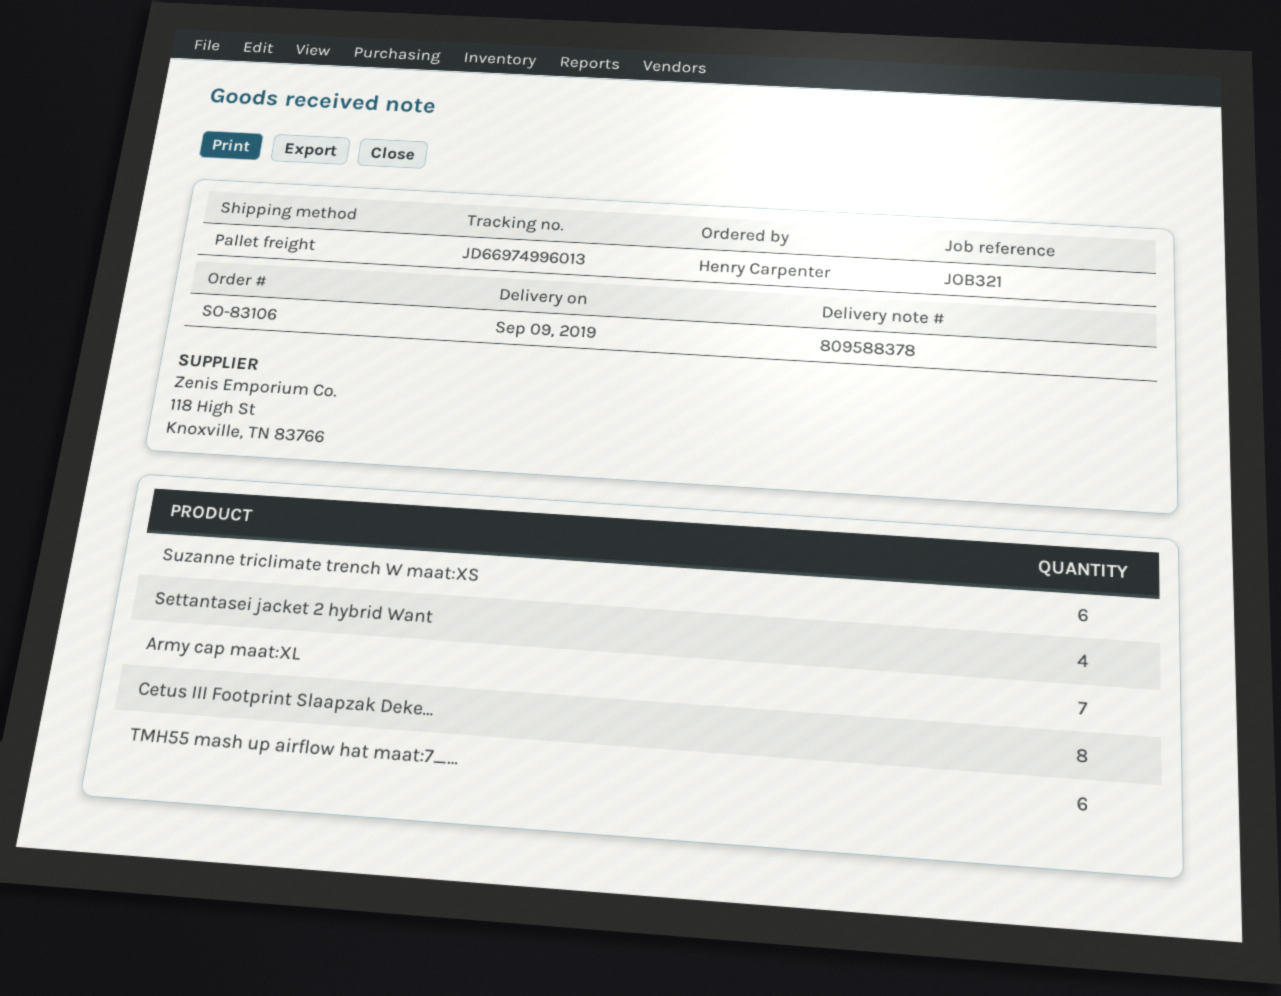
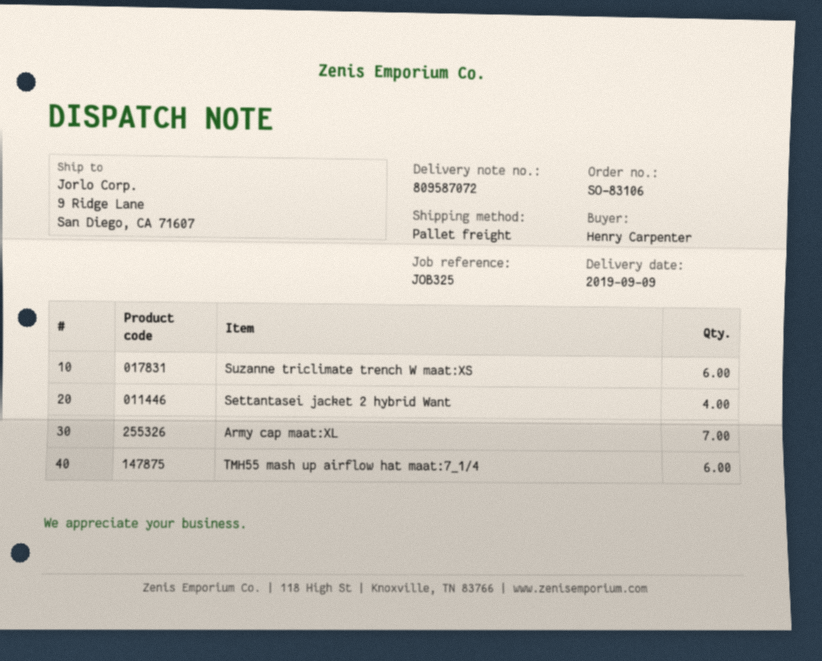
delivery note number: 809588378 -> 809587072
reference: JOB321 -> JOB325
Cetus III Footprint Slaapzak Deke...: 8 -> none

